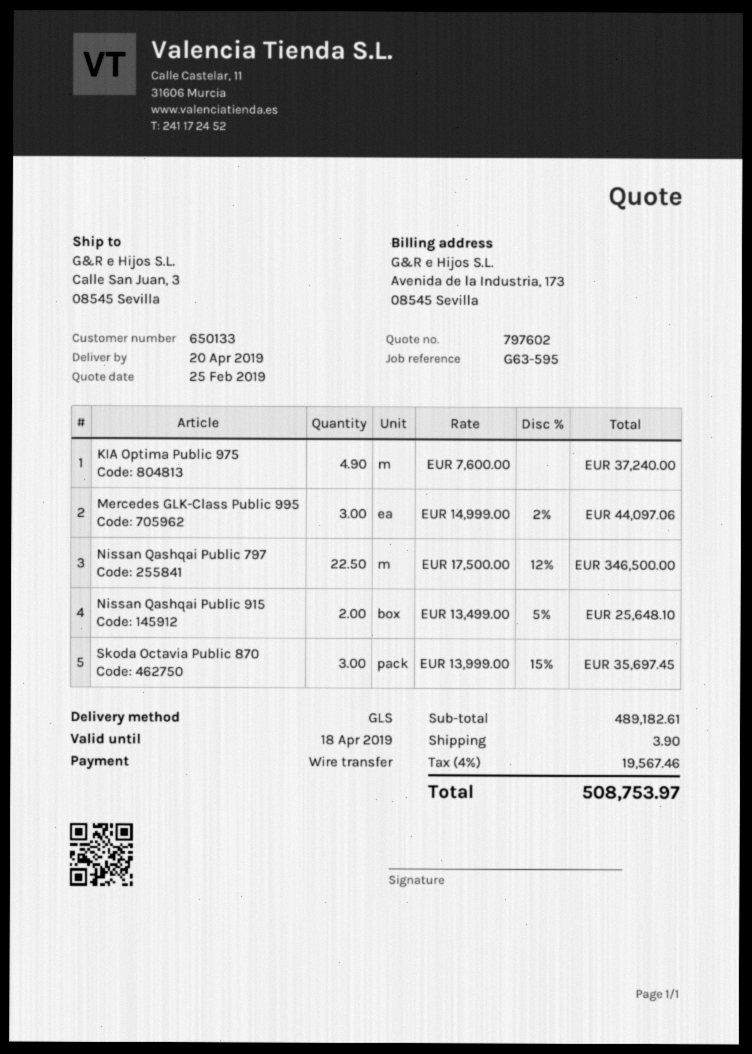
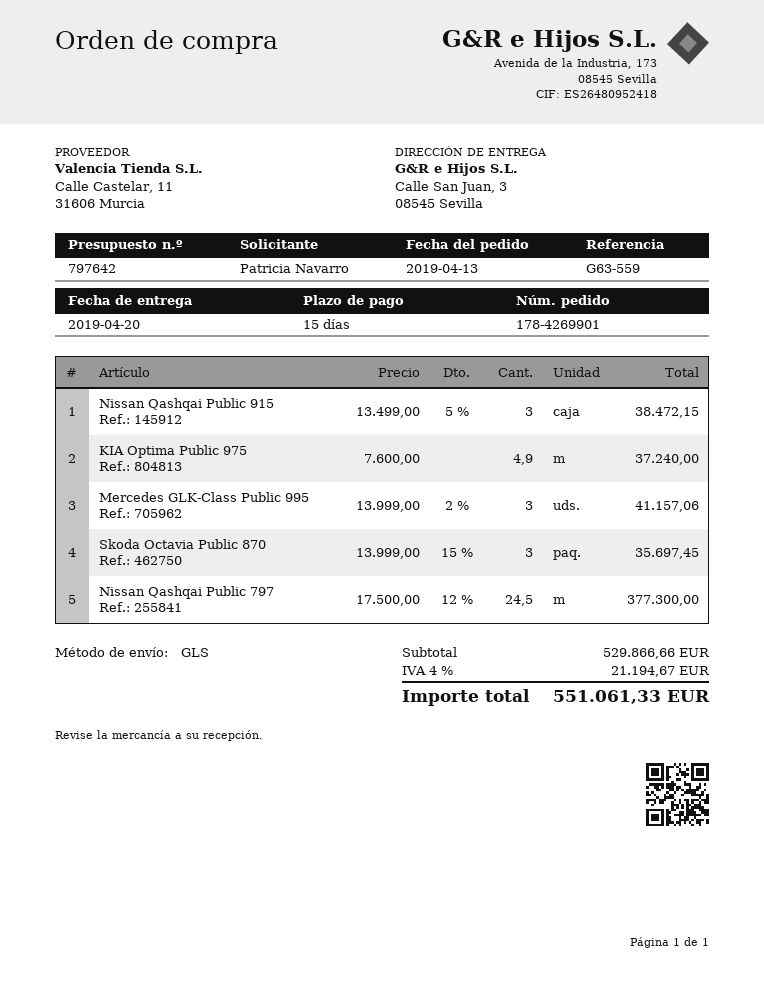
quote number: 797602 -> 797642
reference: G63-595 -> G63-559
Mercedes GLK-Class Public 995: 3 x 14999.00 - 2% = 44097.06 -> 3 x 13999.00 - 2% = 41157.06
Nissan Qashqai Public 797: 22.5 x 17500.00 - 12% = 346500.00 -> 24.5 x 17500.00 - 12% = 377300.00
Nissan Qashqai Public 915: 2 x 13499.00 - 5% = 25648.10 -> 3 x 13499.00 - 5% = 38472.15
subtotal: 489182.61 -> 529866.66
shipping: 3.90 -> none
tax: 4% = 19567.46 -> 4% = 21194.67
total: 508753.97 -> 551061.33

